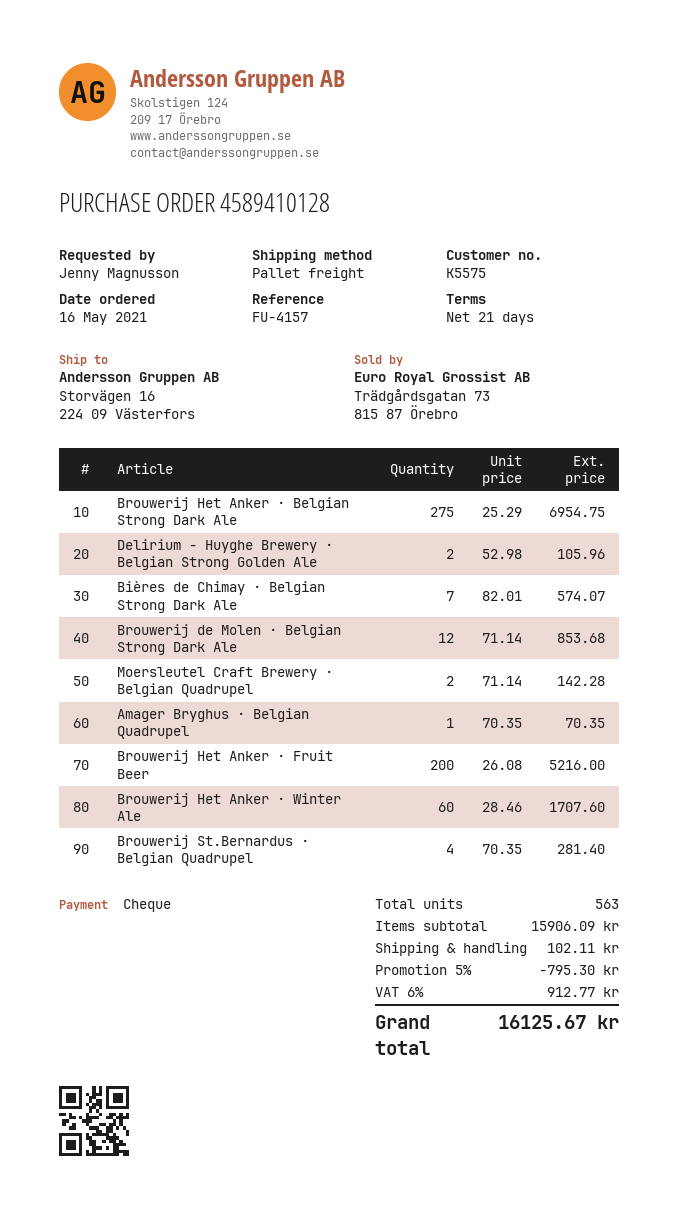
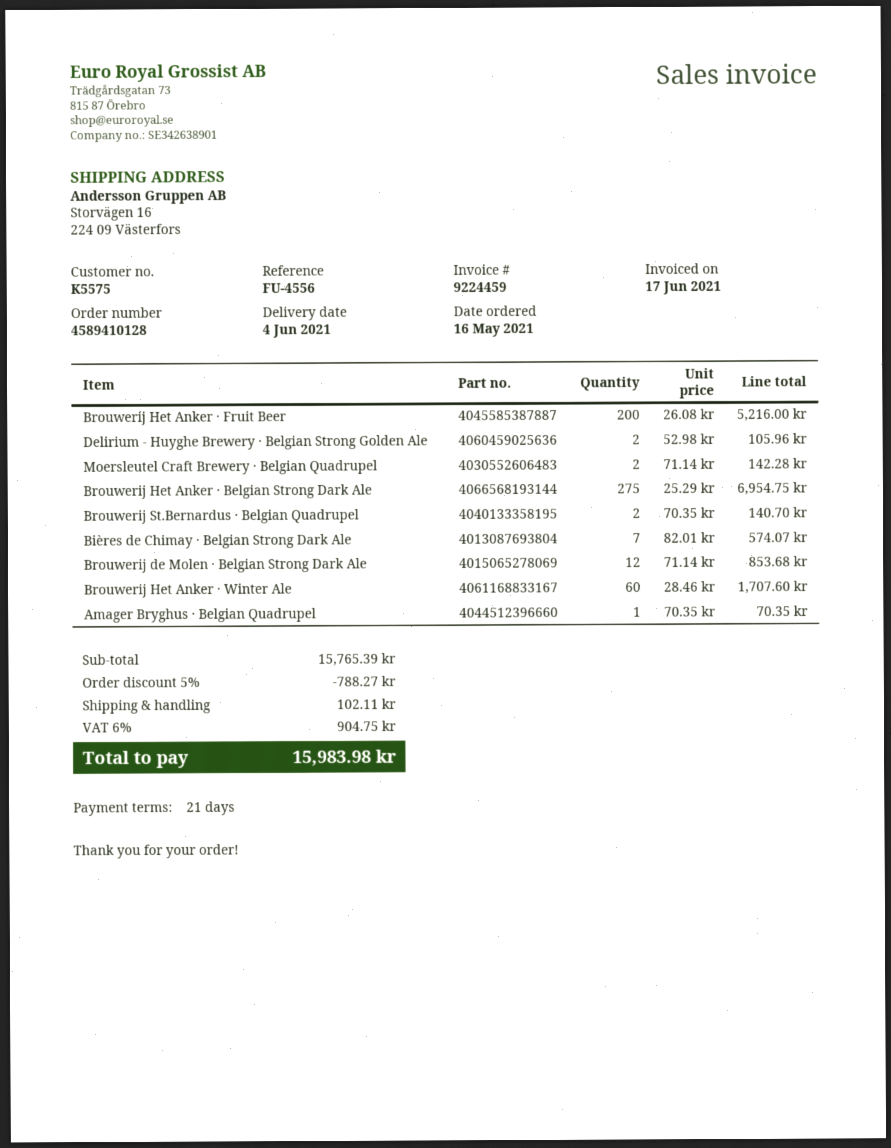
reference: FU-4157 -> FU-4556
Brouwerij St.Bernardus · Belgian Quadrupel: 4 x 70.35 = 281.40 -> 2 x 70.35 = 140.70
subtotal: 15906.09 -> 15765.39
discount: 5% = 795.30 -> 5% = 788.27
tax: 6% = 912.77 -> 6% = 904.75
total: 16125.67 -> 15983.98

